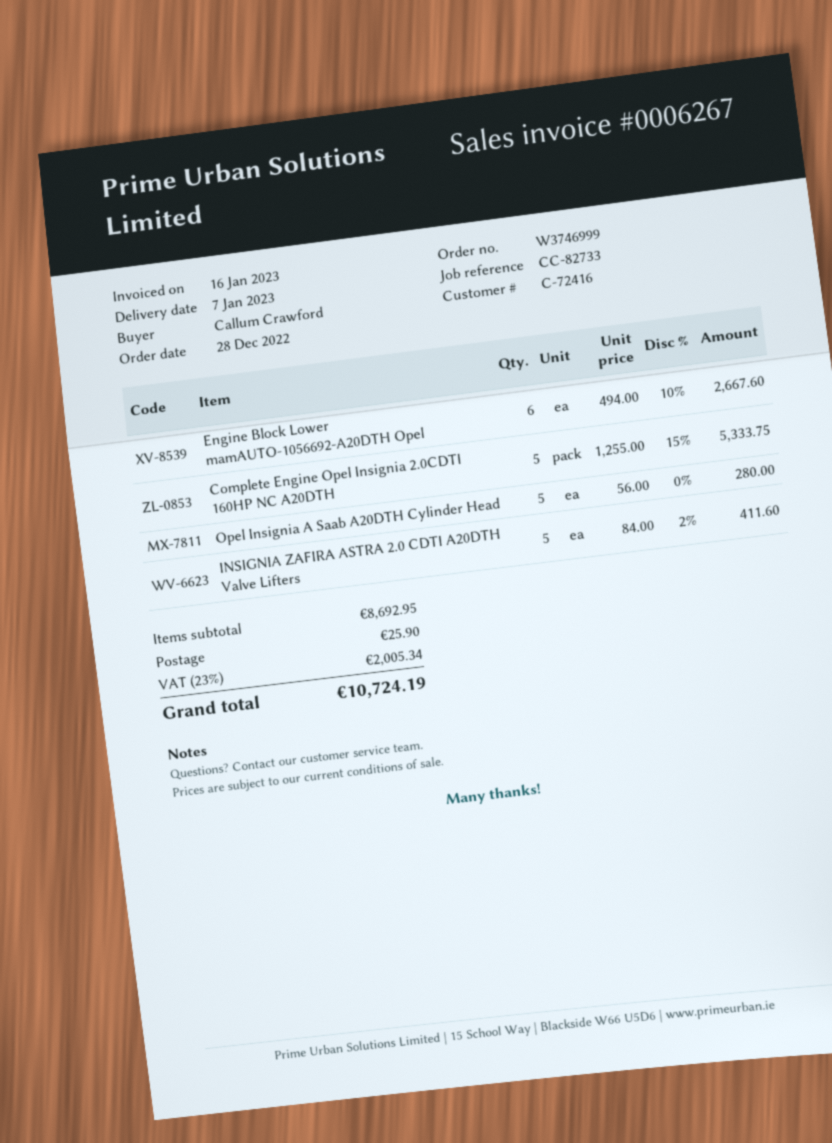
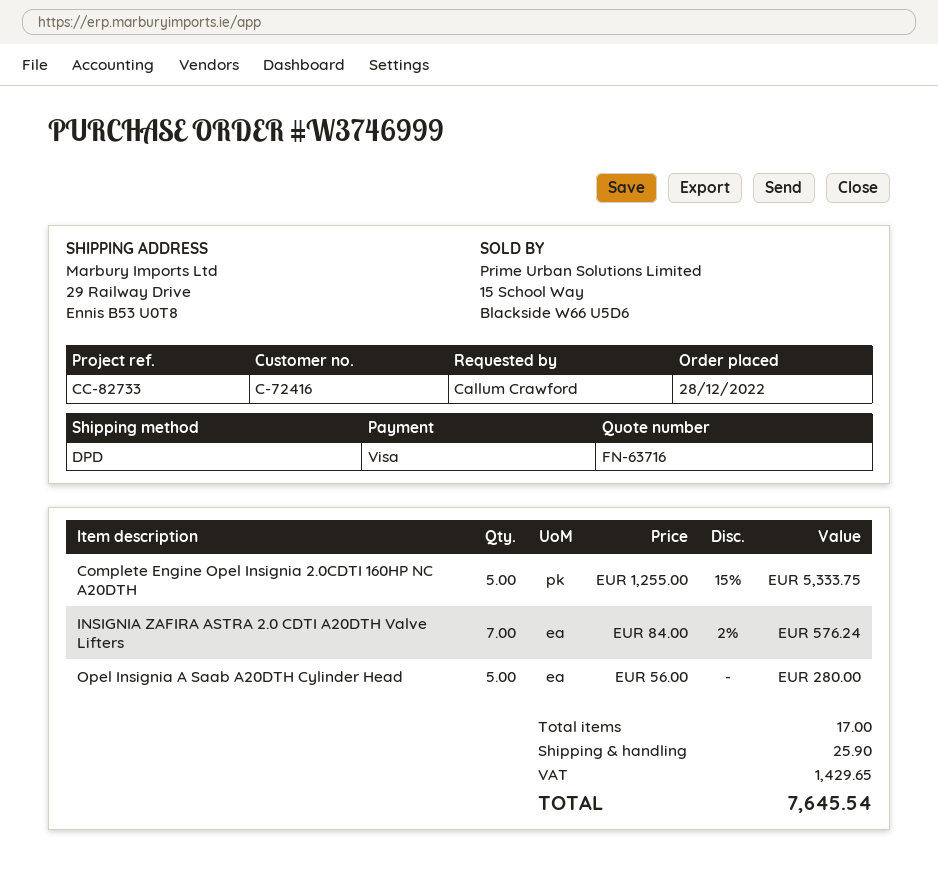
Engine Block Lower mamAUTO-1056692-A20DTH Opel: 6 x 494.00 - 10% = 2667.60 -> none
INSIGNIA ZAFIRA ASTRA 2.0 CDTI A20DTH Valve Lifters: 5 x 84.00 - 2% = 411.60 -> 7 x 84.00 - 2% = 576.24
tax: 2005.34 -> 1429.65
total: 10724.19 -> 7645.54

